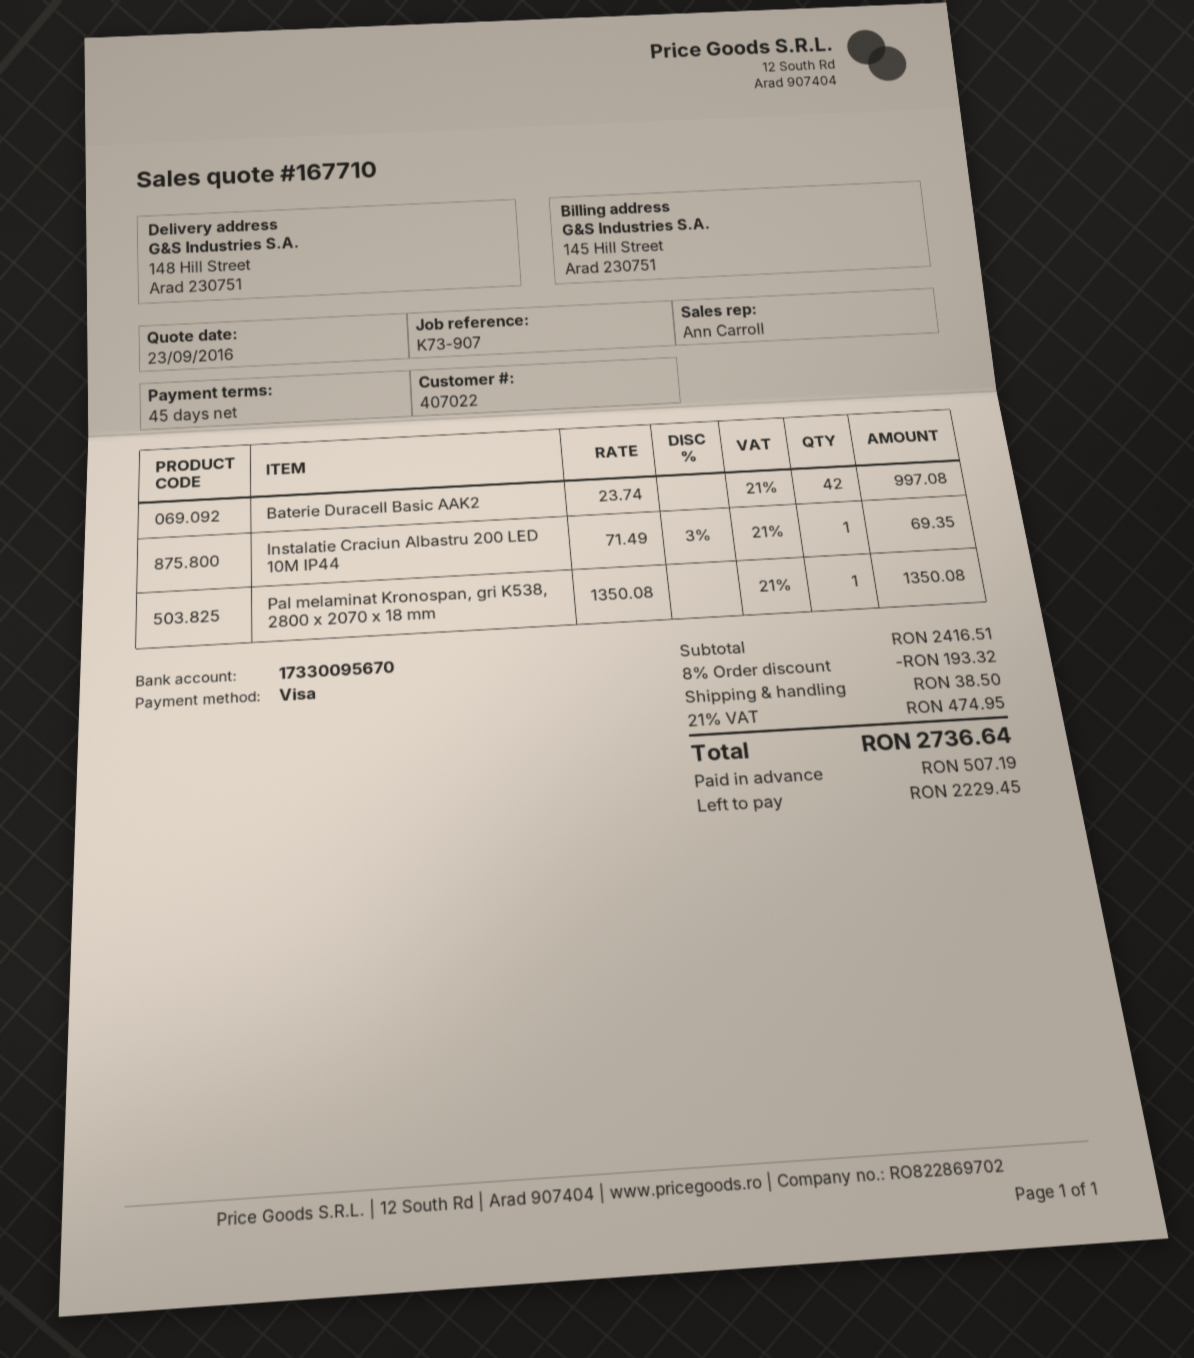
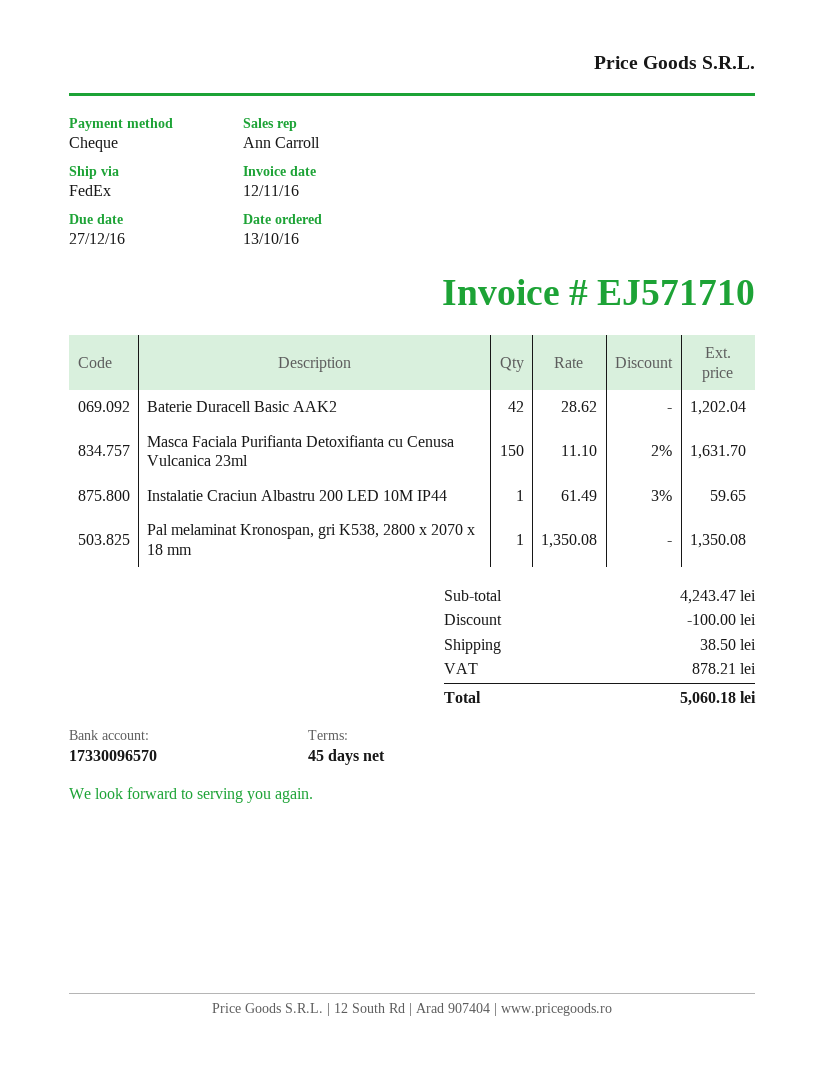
payment method: Visa -> cheque
bank account: 17330095670 -> 17330096570
Baterie Duracell Basic AAK2: 42 x 23.74 = 997.08 -> 42 x 28.62 = 1202.04
Instalatie Craciun Albastru 200 LED 10M IP44: 1 x 71.49 - 3% = 69.35 -> 1 x 61.49 - 3% = 59.65
Masca Faciala Purifianta Detoxifianta cu Cenusa Vulcanica 23ml: none -> 150 x 11.10 - 2% = 1631.70
subtotal: 2416.51 -> 4243.47
discount: 193.32 -> 100.00
tax: 474.95 -> 878.21
total: 2736.64 -> 5060.18

